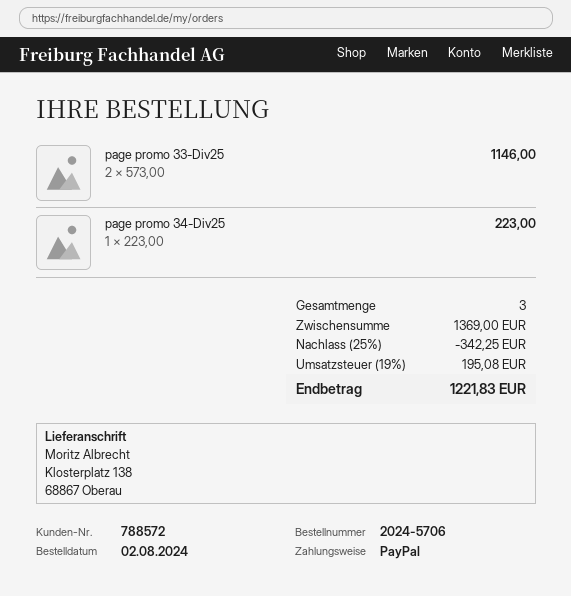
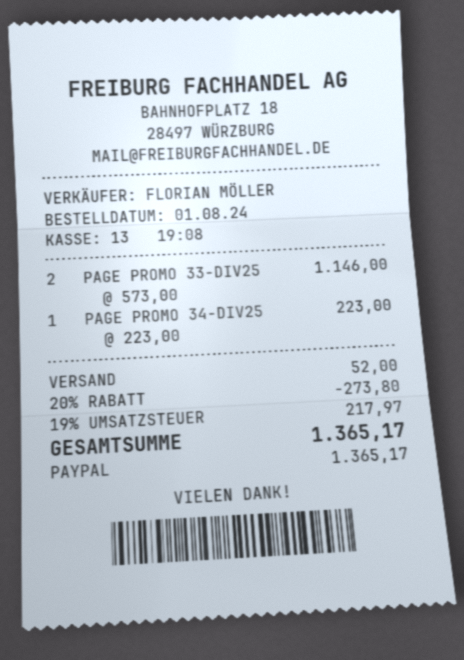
order date: 2024-08-02 -> 2024-08-01
discount: 25% = 342.25 -> 20% = 273.80
shipping: none -> 52.00
tax: 19% = 195.08 -> 19% = 217.97
total: 1221.83 -> 1365.17

